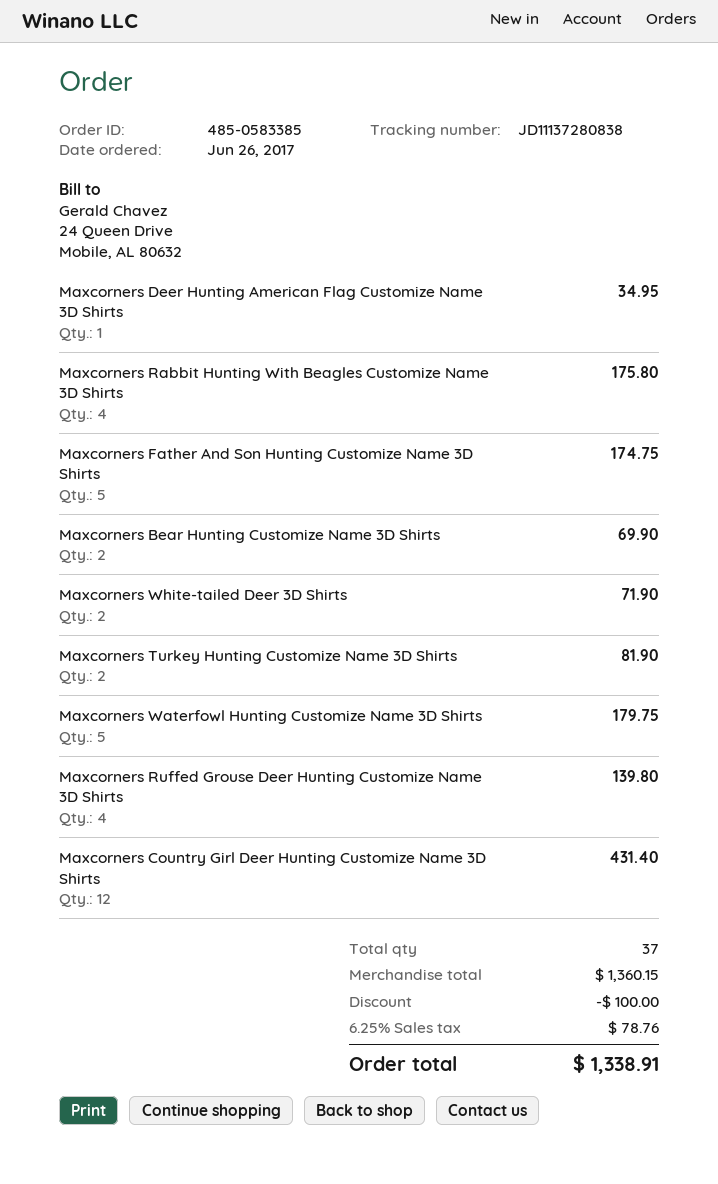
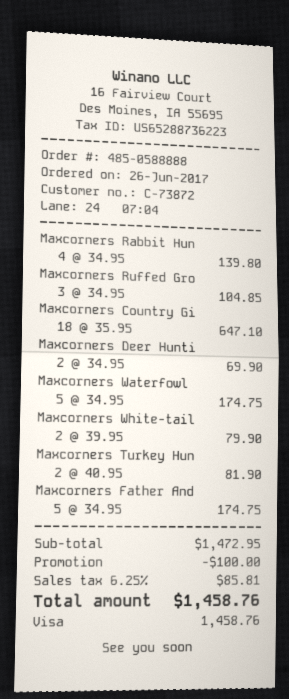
order number: 485-0583385 -> 485-0588888
Maxcorners Deer Hunting American Flag Customize Name 3D Shirts: 1 for 34.95 -> 2 for 69.90
Maxcorners Rabbit Hunting With Beagles Customize Name 3D Shirts: 4 for 175.80 -> 4 for 139.80
Maxcorners Bear Hunting Customize Name 3D Shirts: 2 for 69.90 -> none
Maxcorners White-tailed Deer 3D Shirts: 2 for 71.90 -> 2 for 79.90
Maxcorners Waterfowl Hunting Customize Name 3D Shirts: 5 for 179.75 -> 5 for 174.75
Maxcorners Ruffed Grouse Deer Hunting Customize Name 3D Shirts: 4 for 139.80 -> 3 for 104.85
Maxcorners Country Girl Deer Hunting Customize Name 3D Shirts: 12 for 431.40 -> 18 for 647.10
subtotal: 1360.15 -> 1472.95
tax: 6.25% = 78.76 -> 6.25% = 85.81
total: 1338.91 -> 1458.76

